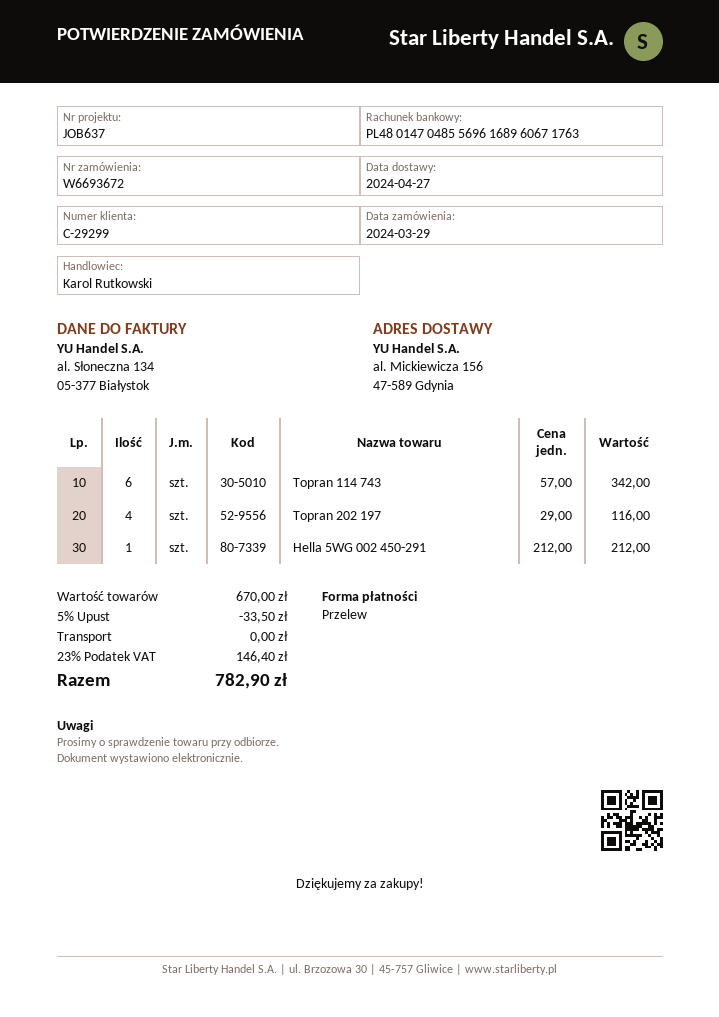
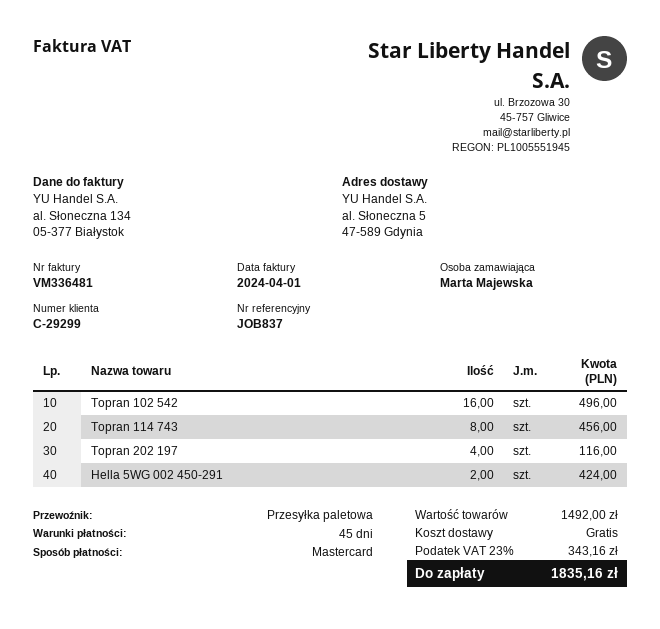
reference: JOB637 -> JOB837
payment method: bank transfer -> Mastercard
ship to: al. Mickiewicza 156, 47-589 Gdynia -> al. Słoneczna 5, 47-589 Gdynia
Topran 114 743: 6 for 342.00 -> 8 for 456.00
Hella 5WG 002 450-291: 1 for 212.00 -> 2 for 424.00
Topran 102 542: none -> 16 for 496.00
subtotal: 670.00 -> 1492.00
discount: 5% = 33.50 -> none
tax: 23% = 146.40 -> 23% = 343.16
total: 782.90 -> 1835.16

